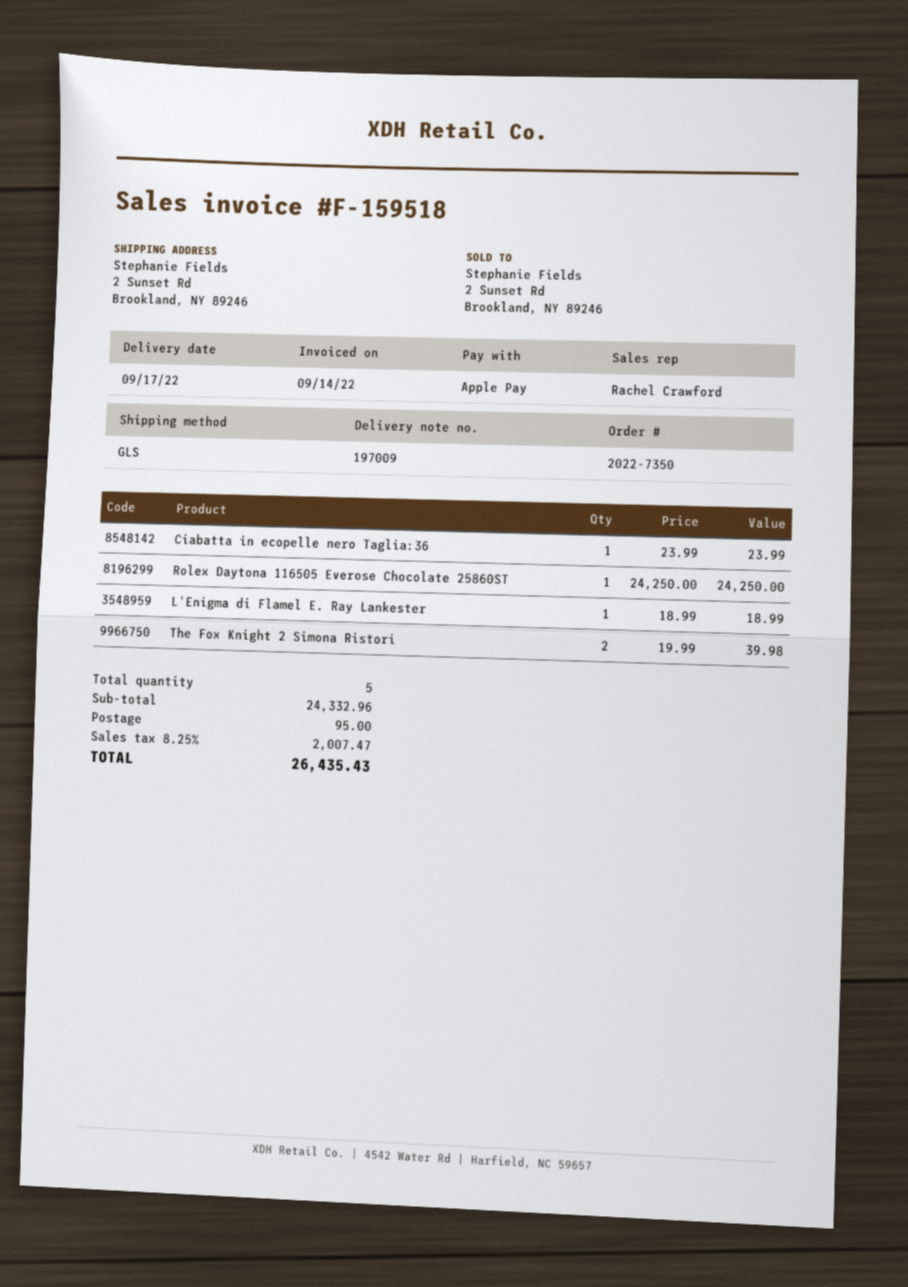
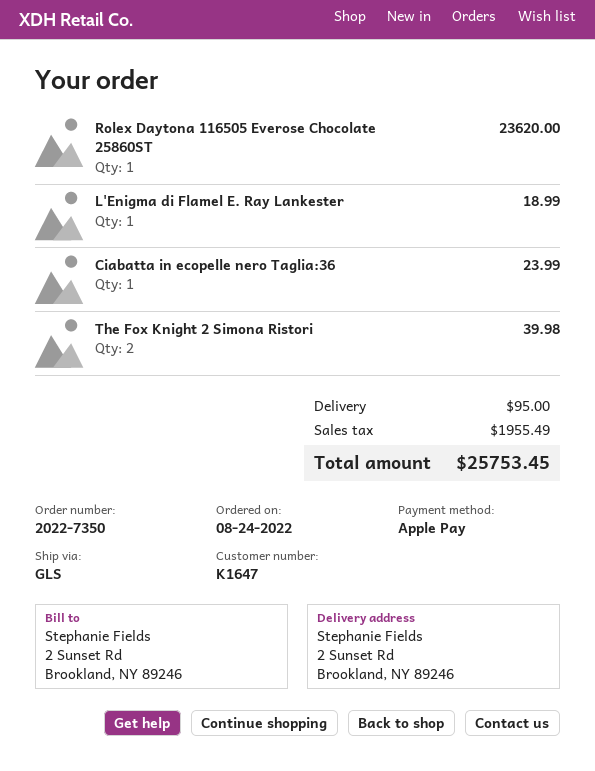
Rolex Daytona 116505 Everose Chocolate 25860ST: 1 for 24250.00 -> 1 for 23620.00
tax: 2007.47 -> 1955.49
total: 26435.43 -> 25753.45

